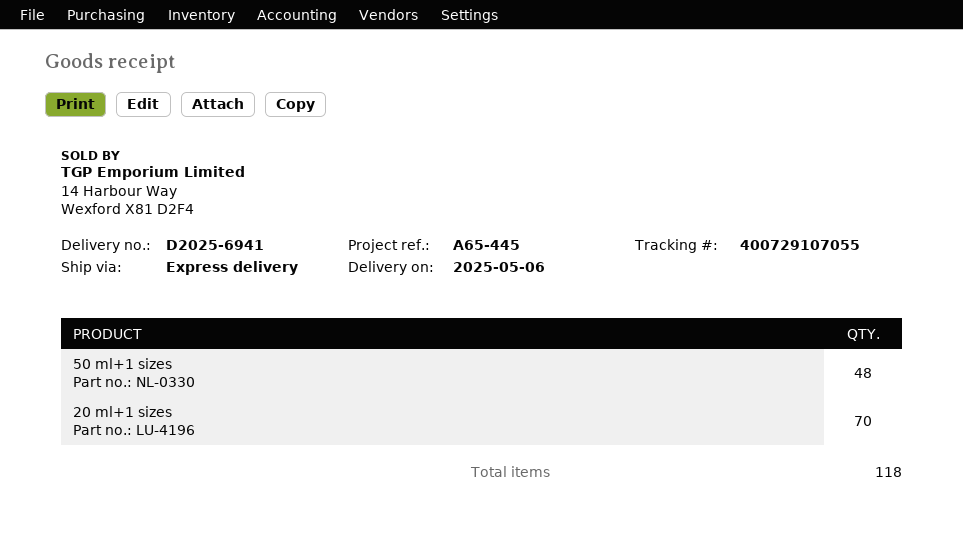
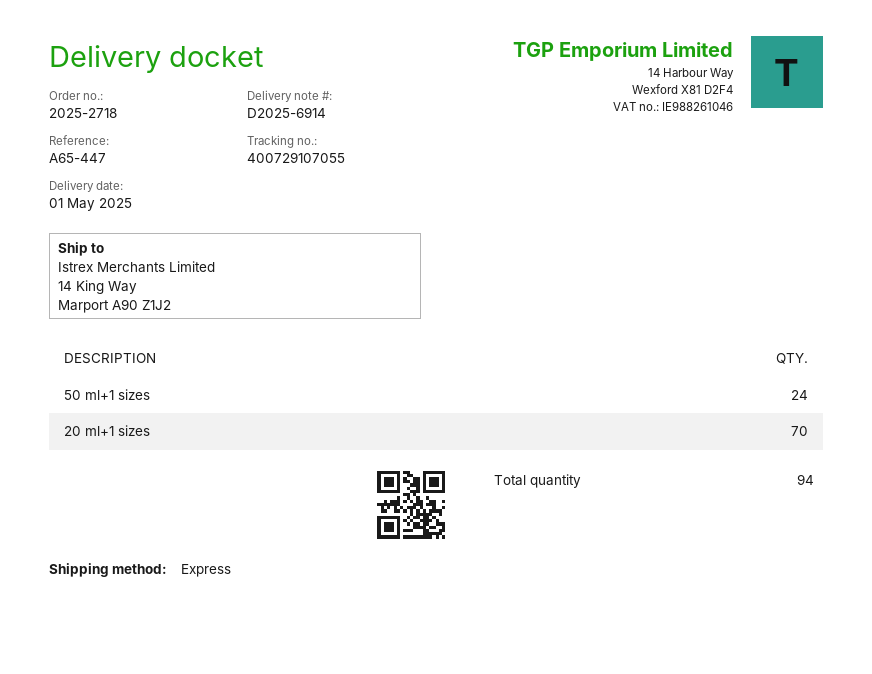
delivery note number: D2025-6941 -> D2025-6914
delivery date: 2025-05-06 -> 2025-05-01
reference: A65-445 -> A65-447
50 ml+1 sizes: 48 -> 24
total quantity: 118 -> 94

